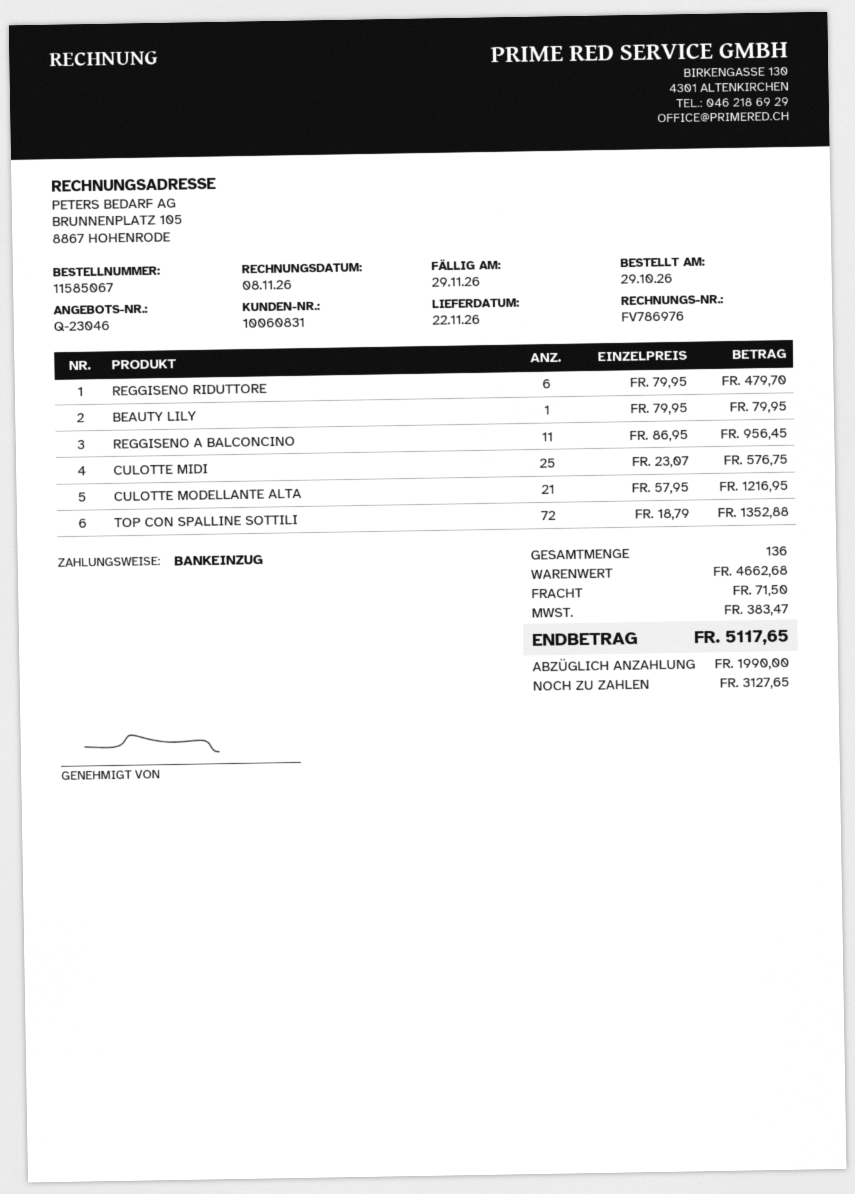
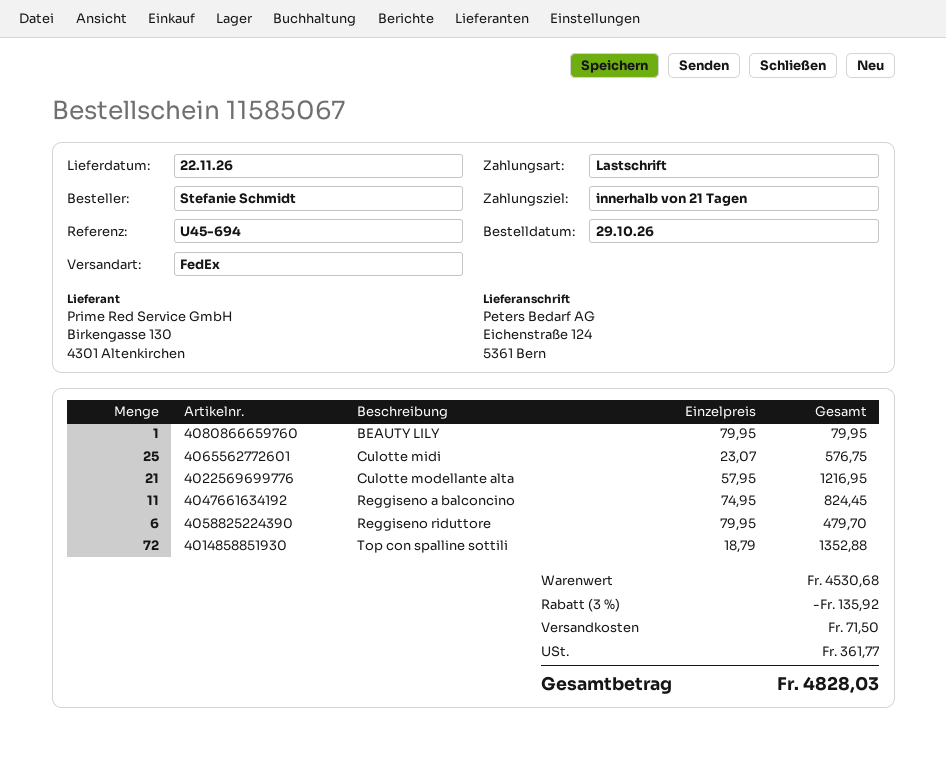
REGGISENO A BALCONCINO: 11 x 86.95 = 956.45 -> 11 x 74.95 = 824.45
subtotal: 4662.68 -> 4530.68
discount: none -> 3% = 135.92
tax: 383.47 -> 361.77
total: 5117.65 -> 4828.03

